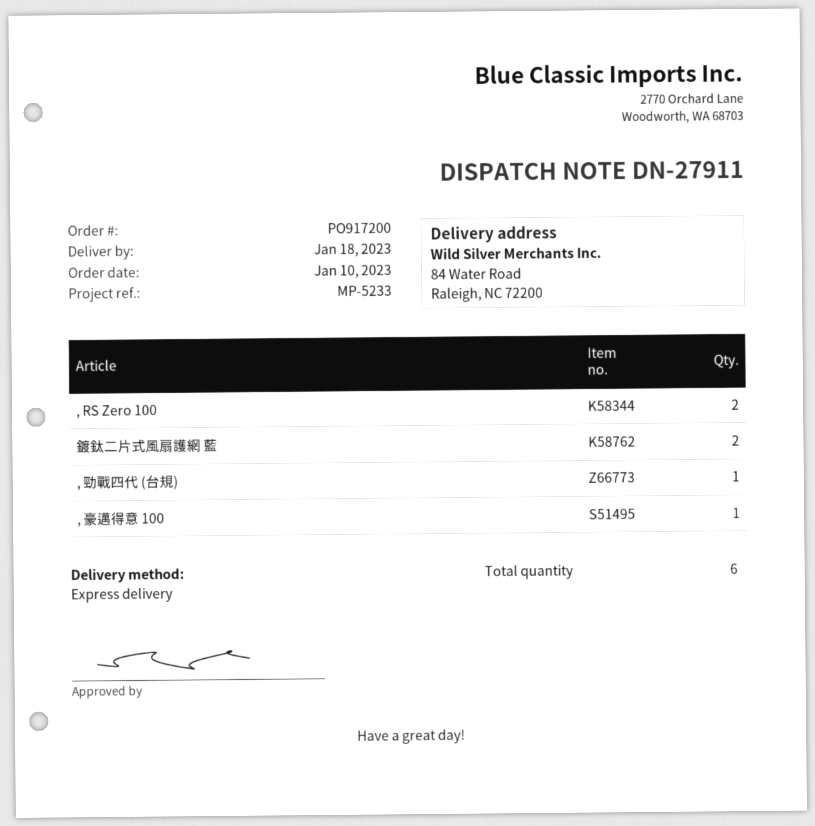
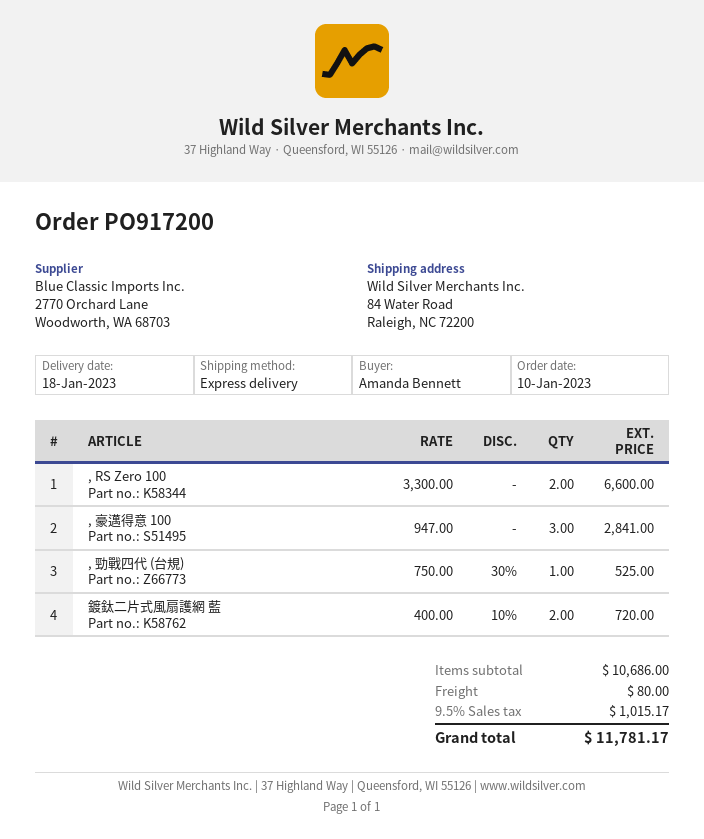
, 豪邁得意 100: 1 -> 3

